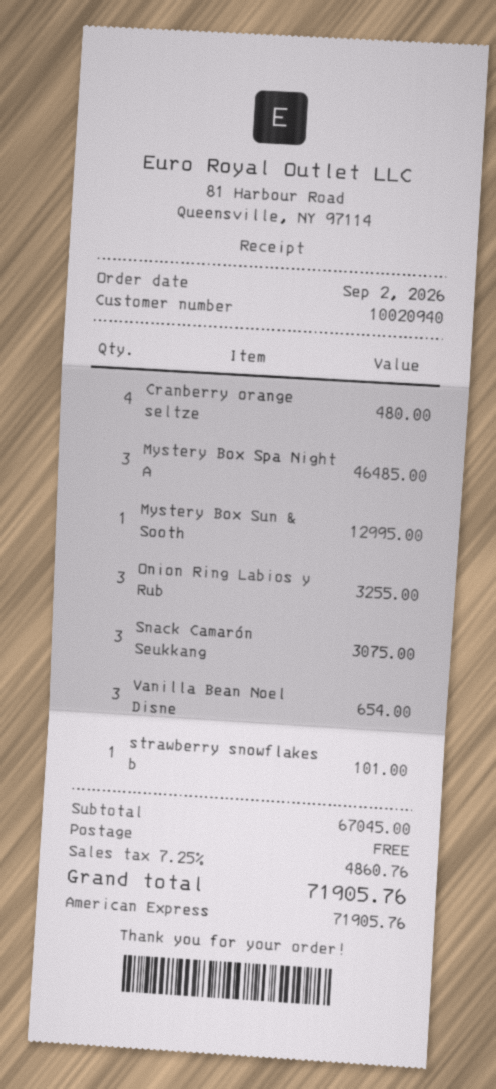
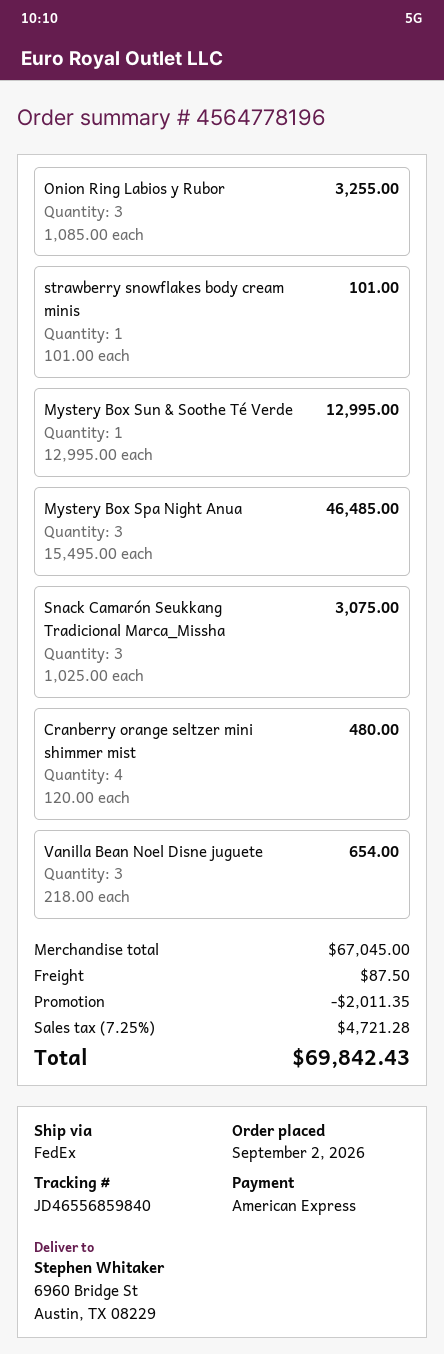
discount: none -> 2011.35
shipping: 0.00 -> 87.50
tax: 7.25% = 4860.76 -> 7.25% = 4721.28
total: 71905.76 -> 69842.43

